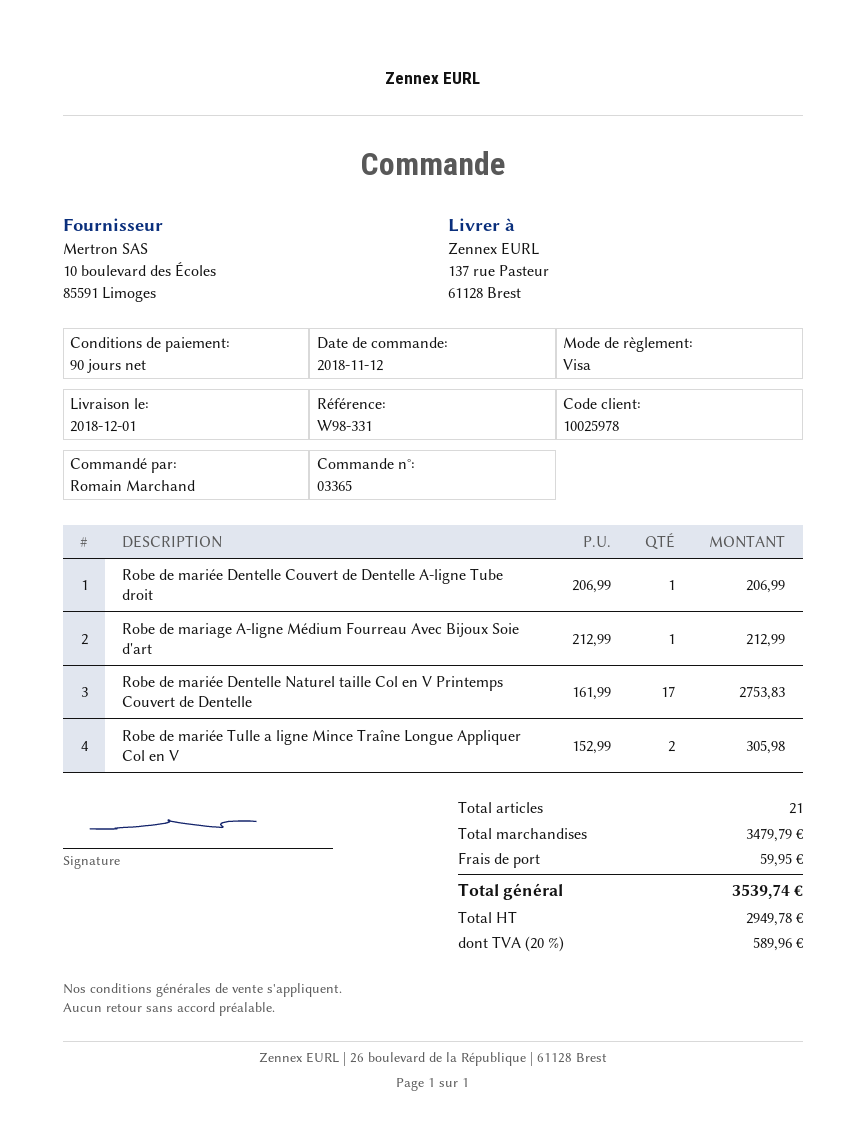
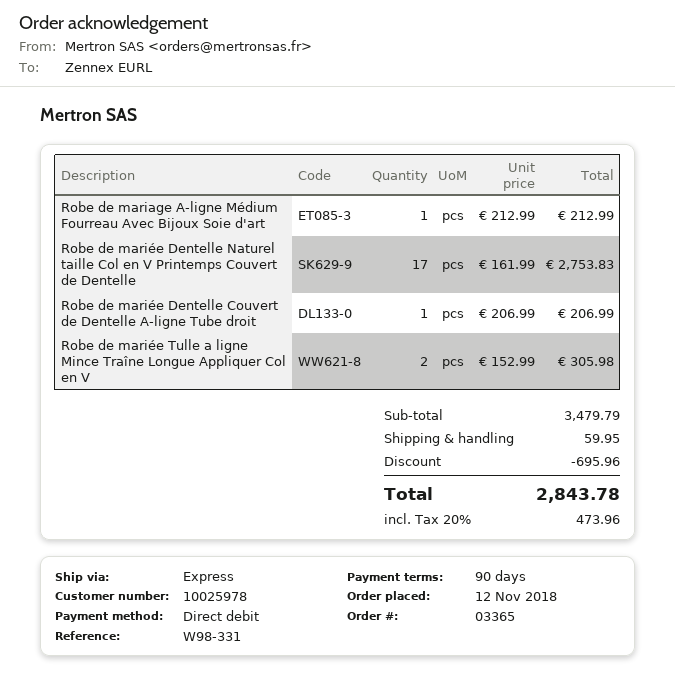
payment method: Visa -> direct debit
discount: none -> 695.96
tax: 20% = 589.96 -> 20% = 473.96
total: 3539.74 -> 2843.78

